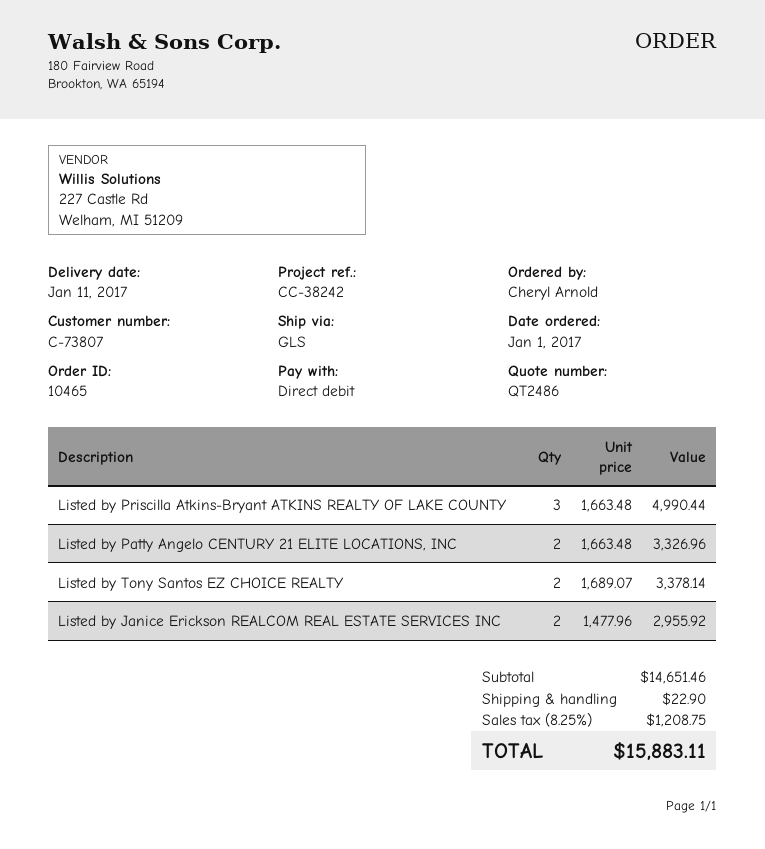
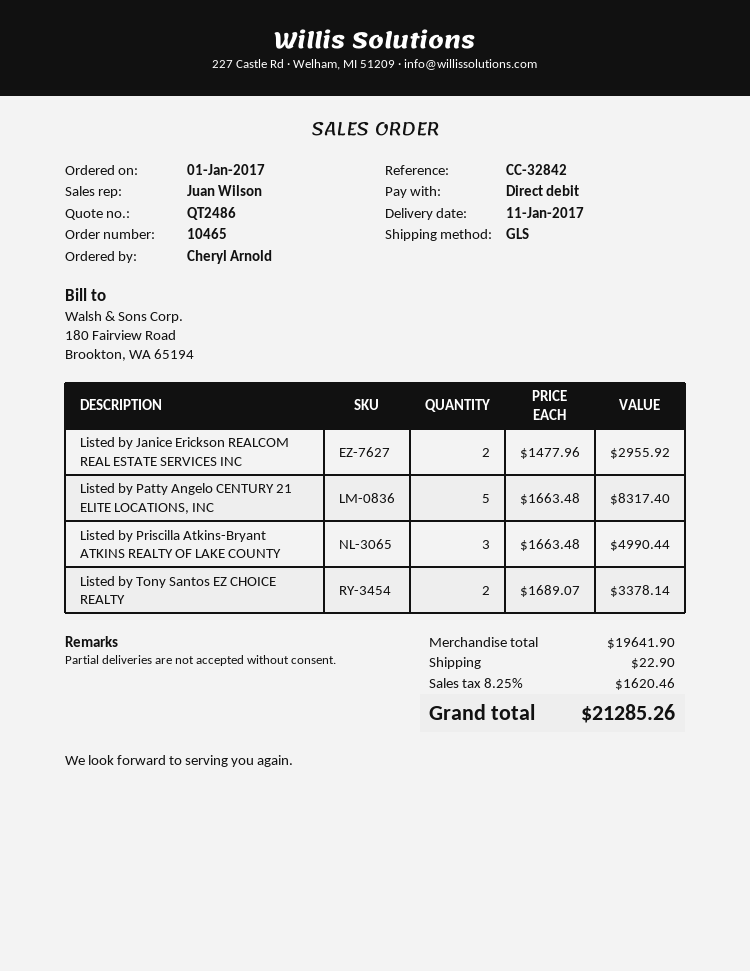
reference: CC-38242 -> CC-32842
Listed by Patty Angelo CENTURY 21 ELITE LOCATIONS, INC: 2 x 1663.48 = 3326.96 -> 5 x 1663.48 = 8317.40
subtotal: 14651.46 -> 19641.90
tax: 8.25% = 1208.75 -> 8.25% = 1620.46
total: 15883.11 -> 21285.26

